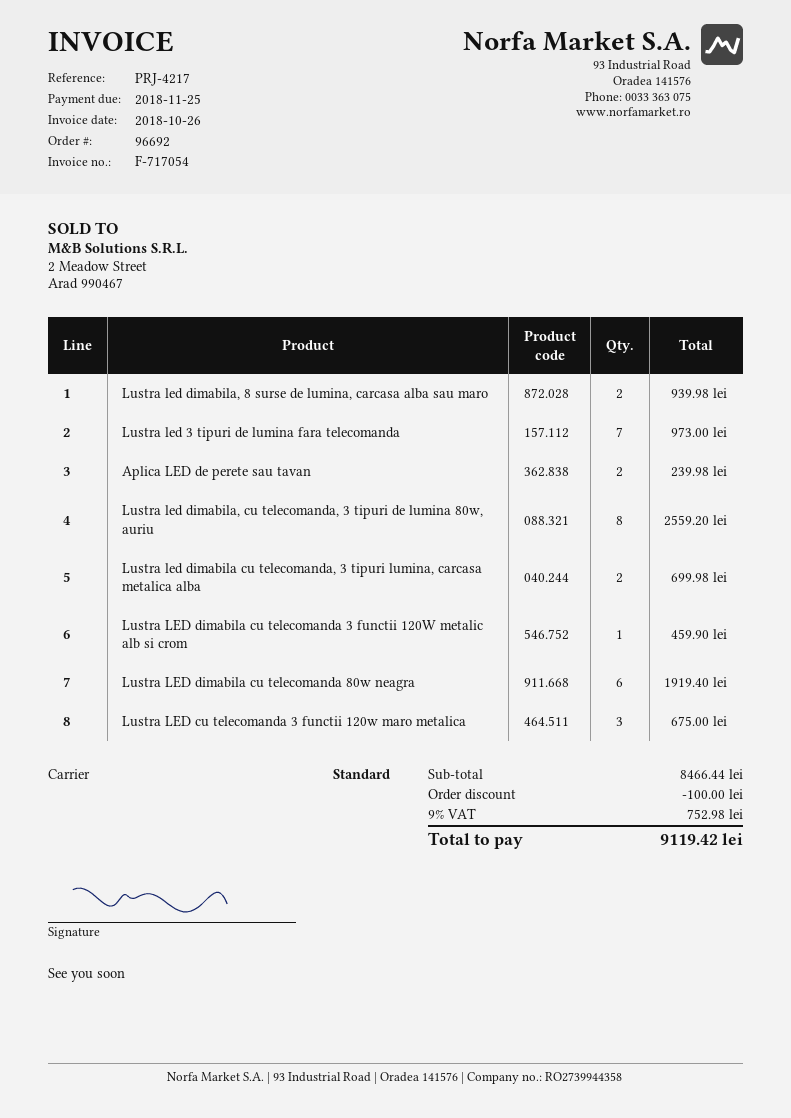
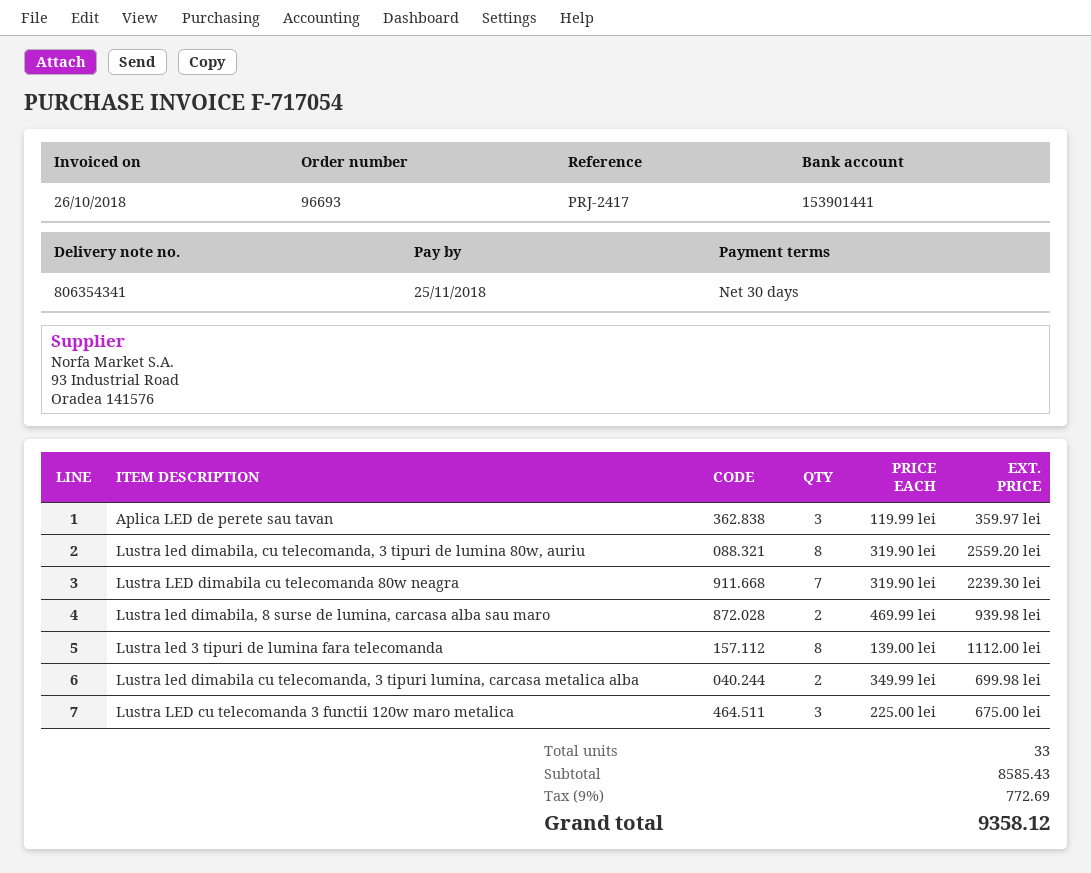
order number: 96692 -> 96693
reference: PRJ-4217 -> PRJ-2417
Lustra led 3 tipuri de lumina fara telecomanda: 7 for 973.00 -> 8 for 1112.00
Aplica LED de perete sau tavan: 2 for 239.98 -> 3 for 359.97
Lustra LED dimabila cu telecomanda 3 functii 120W metalic alb si crom: 1 for 459.90 -> none
Lustra LED dimabila cu telecomanda 80w neagra: 6 for 1919.40 -> 7 for 2239.30
subtotal: 8466.44 -> 8585.43
discount: 100.00 -> none
tax: 9% = 752.98 -> 9% = 772.69
total: 9119.42 -> 9358.12

